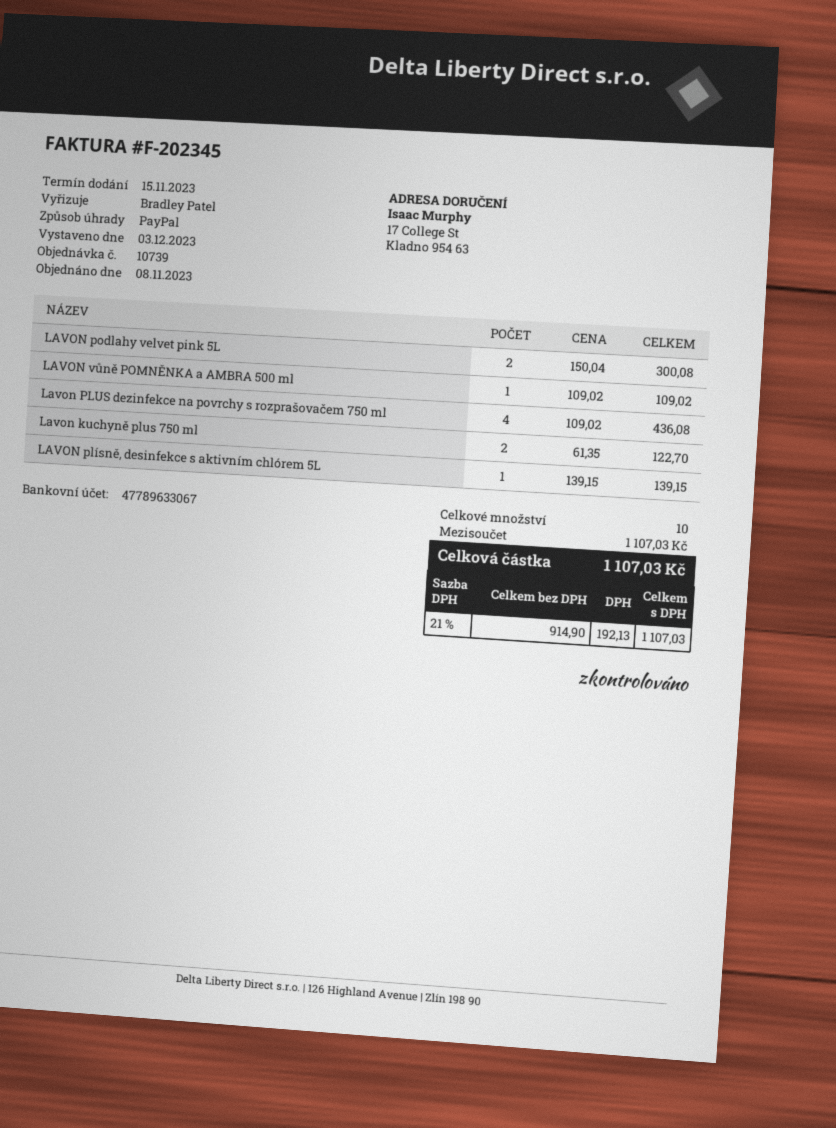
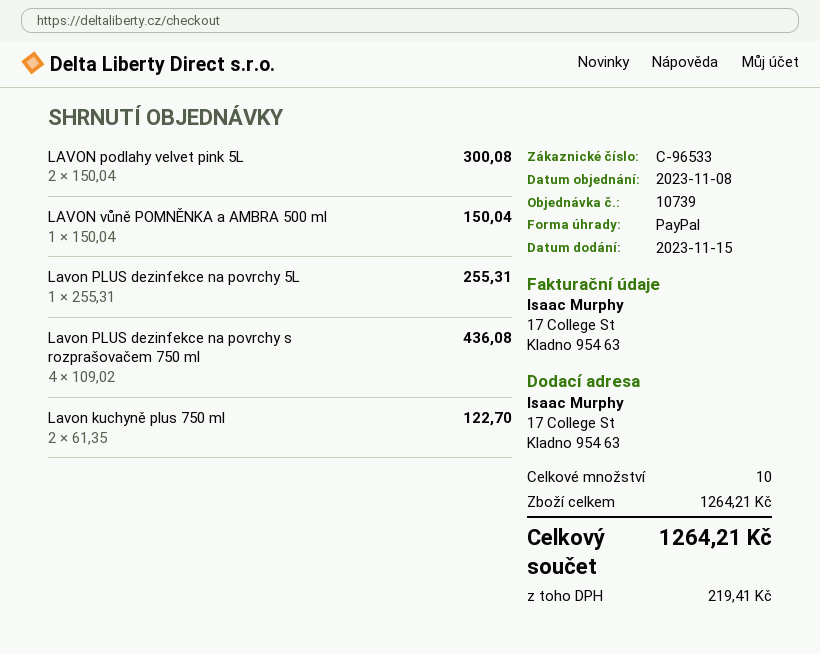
LAVON vůně POMNĚNKA a AMBRA 500 ml: 1 x 109.02 = 109.02 -> 1 x 150.04 = 150.04
LAVON plísně, desinfekce s aktivním chlórem 5L: 1 x 139.15 = 139.15 -> none
Lavon PLUS dezinfekce na povrchy 5L: none -> 1 x 255.31 = 255.31
subtotal: 1107.03 -> 1264.21
tax: 192.13 -> 219.41
total: 1107.03 -> 1264.21

